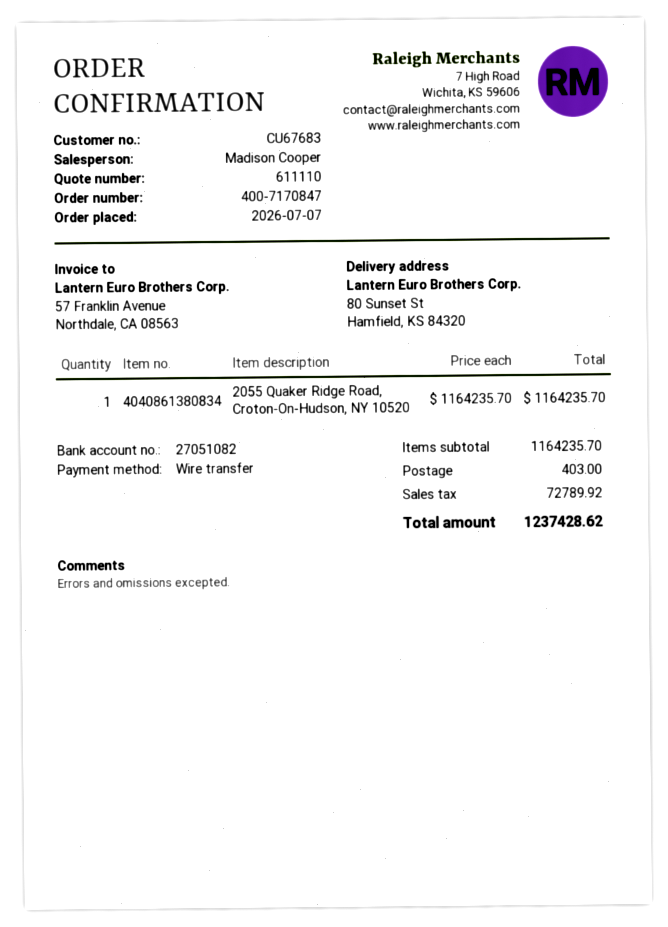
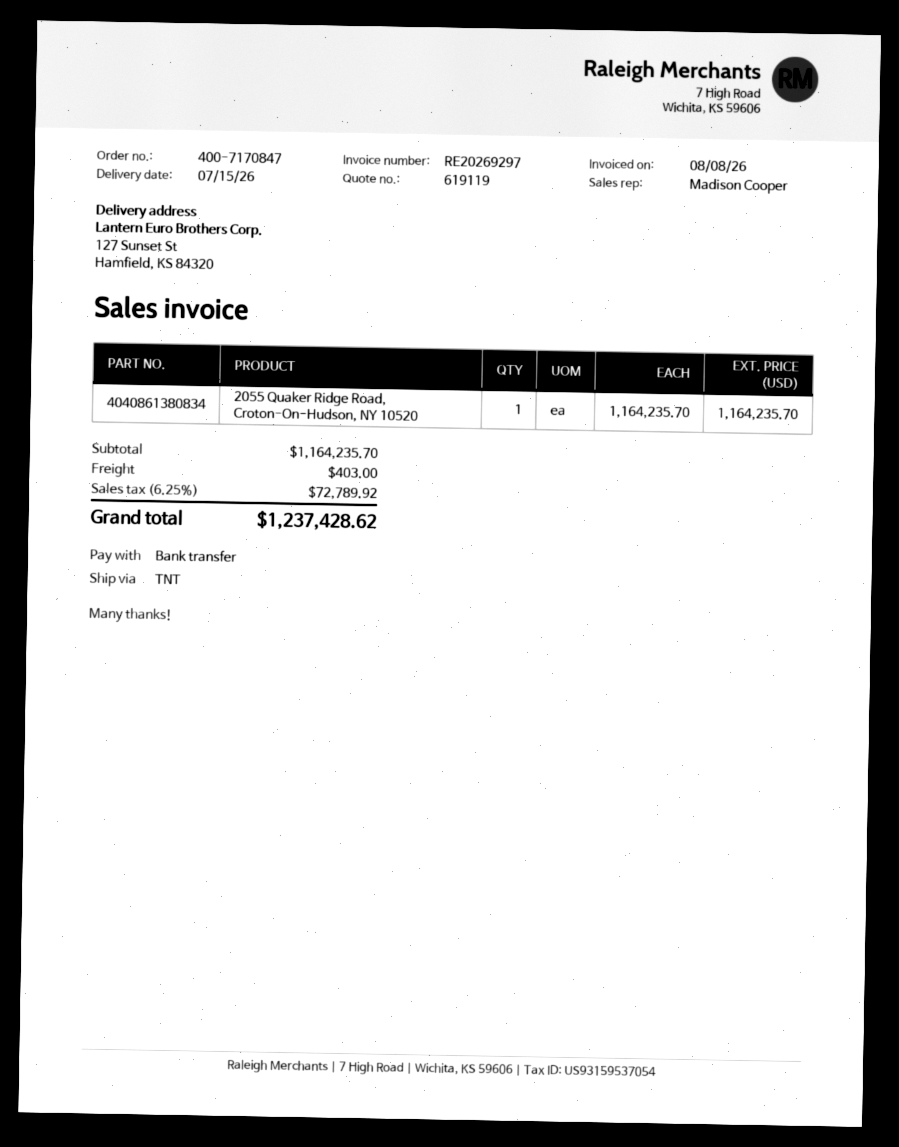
quote number: 611110 -> 619119
ship to: 80 Sunset St, Hamfield, KS 84320 -> 127 Sunset St, Hamfield, KS 84320

